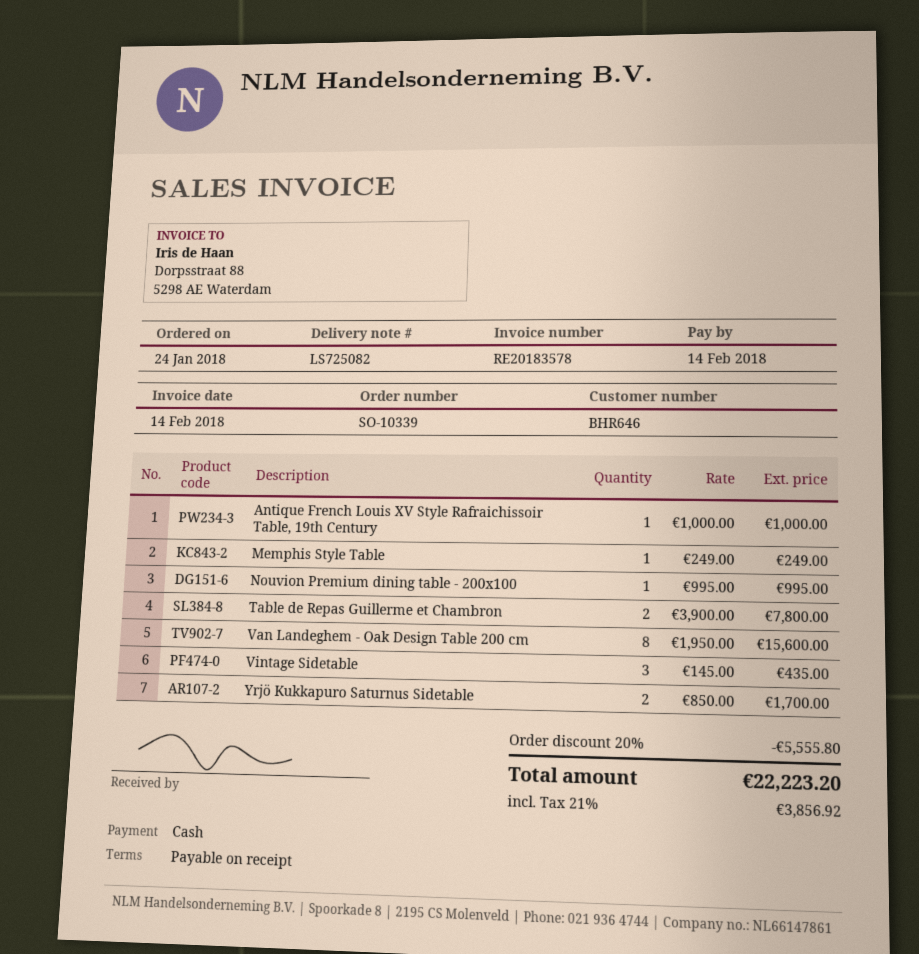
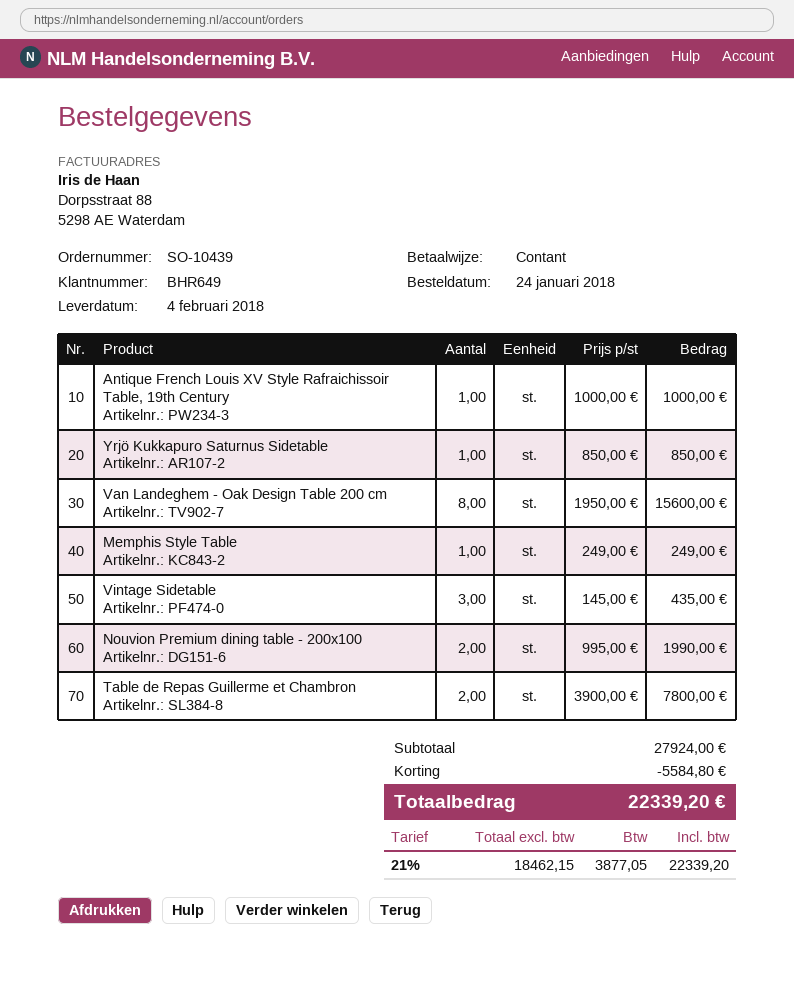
order number: SO-10339 -> SO-10439
customer number: BHR646 -> BHR649
Nouvion Premium dining table - 200x100: 1 x 995.00 = 995.00 -> 2 x 995.00 = 1990.00
Yrjö Kukkapuro Saturnus Sidetable: 2 x 850.00 = 1700.00 -> 1 x 850.00 = 850.00
discount: 5555.80 -> 5584.80
tax: 21% = 3856.92 -> 21% = 3877.05
total: 22223.20 -> 22339.20

